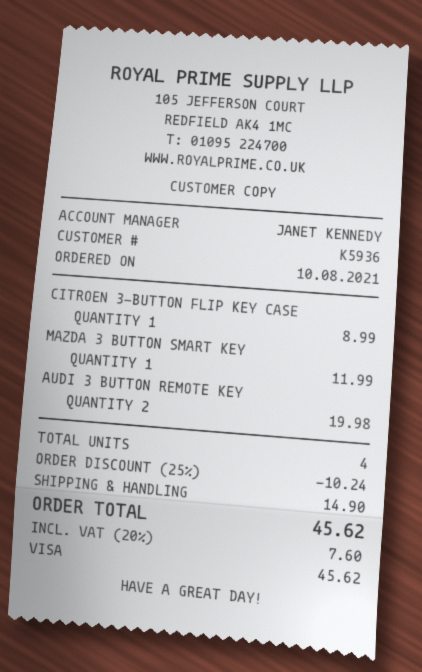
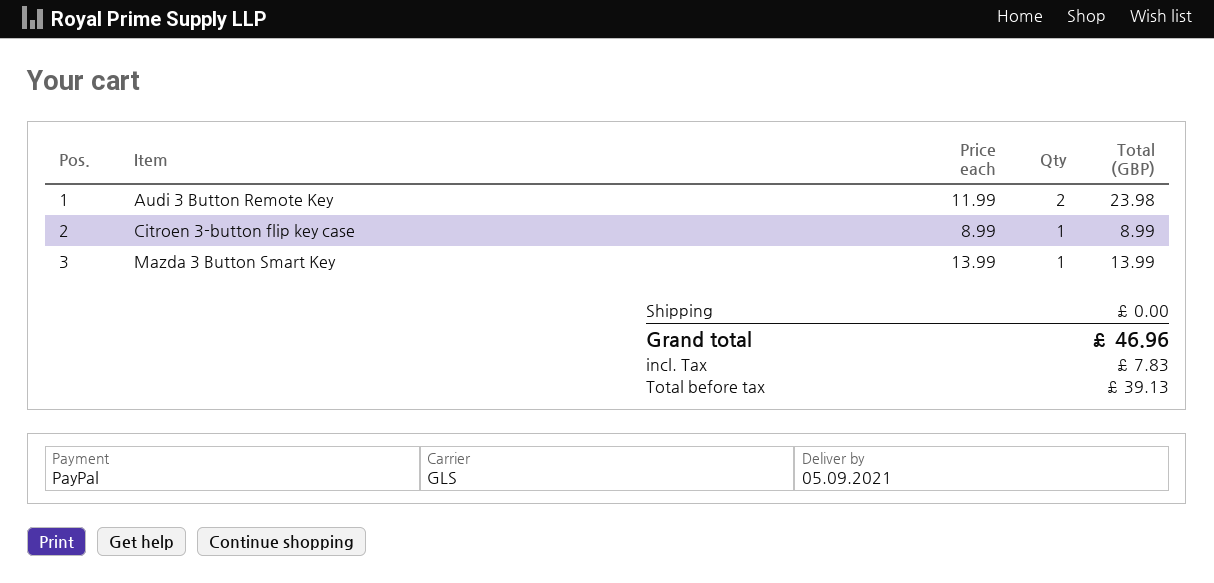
payment method: Visa -> PayPal
MAZDA 3 BUTTON SMART KEY: 1 for 11.99 -> 1 for 13.99
AUDI 3 BUTTON REMOTE KEY: 2 for 19.98 -> 2 for 23.98
discount: 25% = 10.24 -> none
shipping: 14.90 -> 0.00
tax: 7.60 -> 7.83
total: 45.62 -> 46.96

